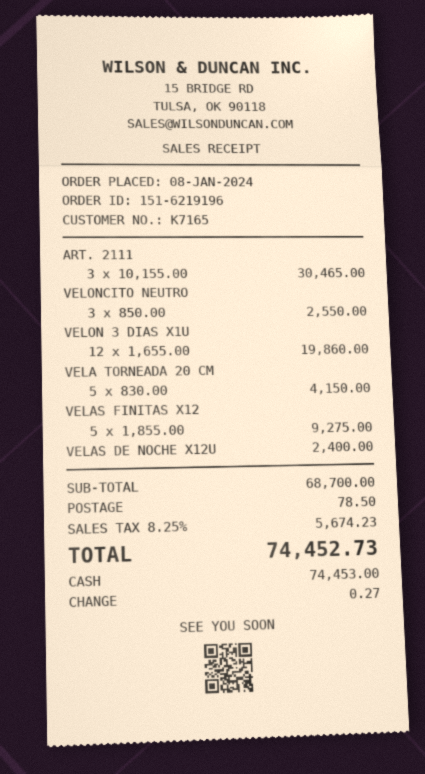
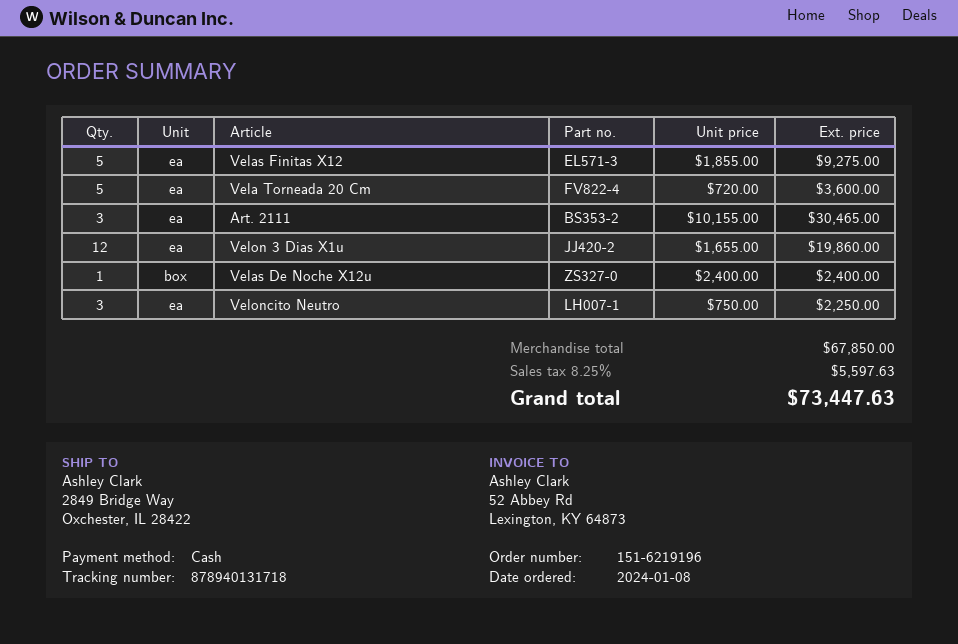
VELONCITO NEUTRO: 3 x 850.00 = 2550.00 -> 3 x 750.00 = 2250.00
VELA TORNEADA 20 CM: 5 x 830.00 = 4150.00 -> 5 x 720.00 = 3600.00
subtotal: 68700.00 -> 67850.00
shipping: 78.50 -> none
tax: 8.25% = 5674.23 -> 8.25% = 5597.63
total: 74452.73 -> 73447.63

